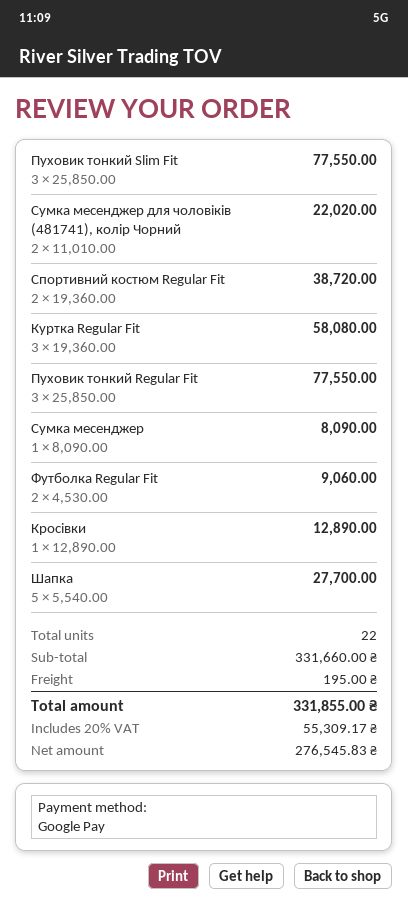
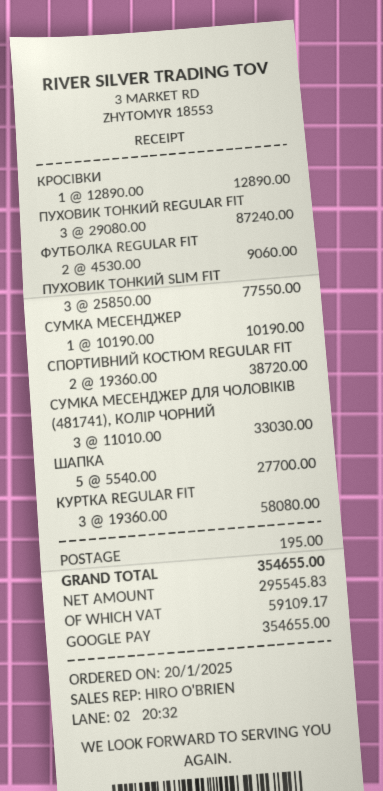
Сумка месенджер для чоловіків (481741), колір Чорний: 2 x 11010.00 = 22020.00 -> 3 x 11010.00 = 33030.00
Пуховик тонкий Regular Fit: 3 x 25850.00 = 77550.00 -> 3 x 29080.00 = 87240.00
Сумка месенджер: 1 x 8090.00 = 8090.00 -> 1 x 10190.00 = 10190.00
net: 276545.83 -> 295545.83
tax: 55309.17 -> 59109.17
total: 331855.00 -> 354655.00

